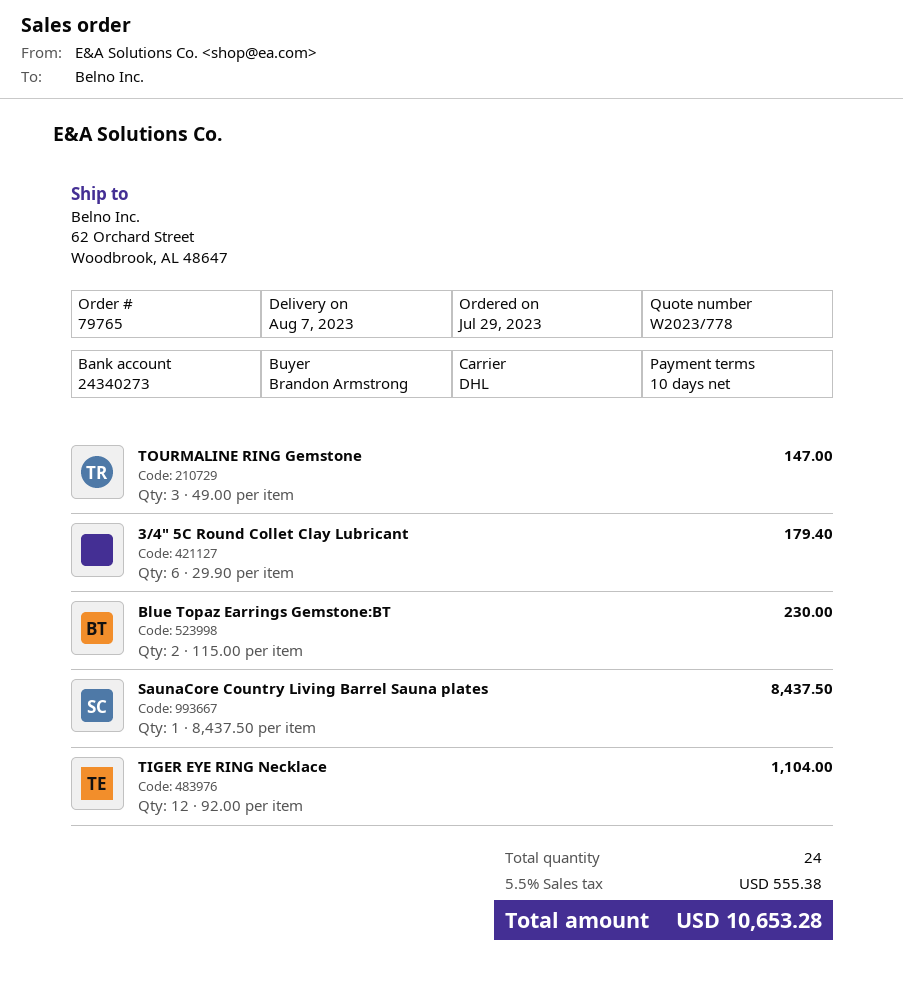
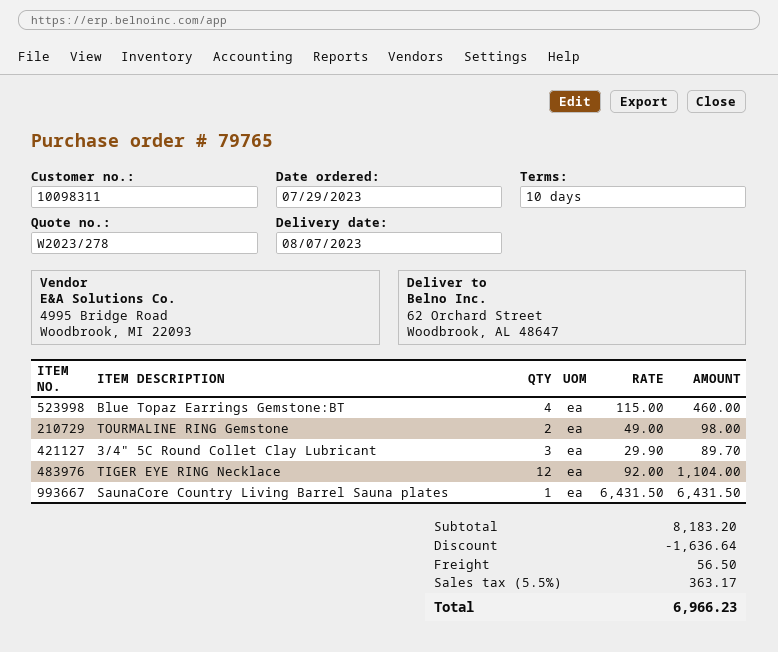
quote number: W2023/778 -> W2023/278
TOURMALINE RING Gemstone: 3 x 49.00 = 147.00 -> 2 x 49.00 = 98.00
3/4" 5C Round Collet Clay Lubricant: 6 x 29.90 = 179.40 -> 3 x 29.90 = 89.70
Blue Topaz Earrings Gemstone:BT: 2 x 115.00 = 230.00 -> 4 x 115.00 = 460.00
SaunaCore Country Living Barrel Sauna plates: 1 x 8437.50 = 8437.50 -> 1 x 6431.50 = 6431.50
discount: none -> 1636.64
shipping: none -> 56.50
tax: 5.5% = 555.38 -> 5.5% = 363.17
total: 10653.28 -> 6966.23

